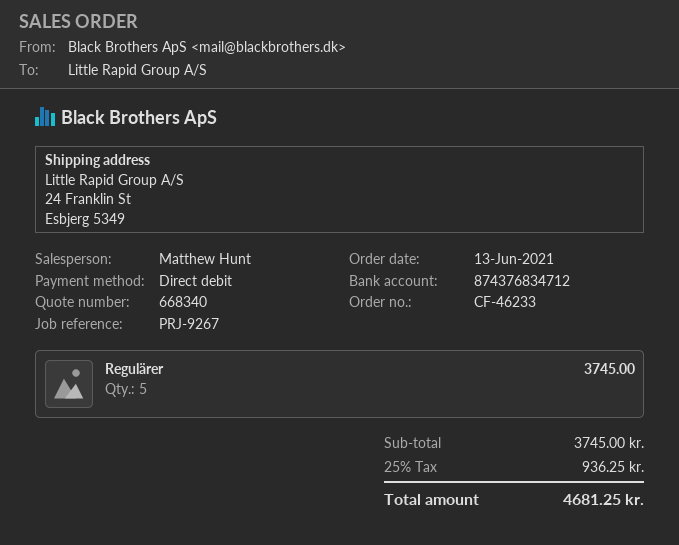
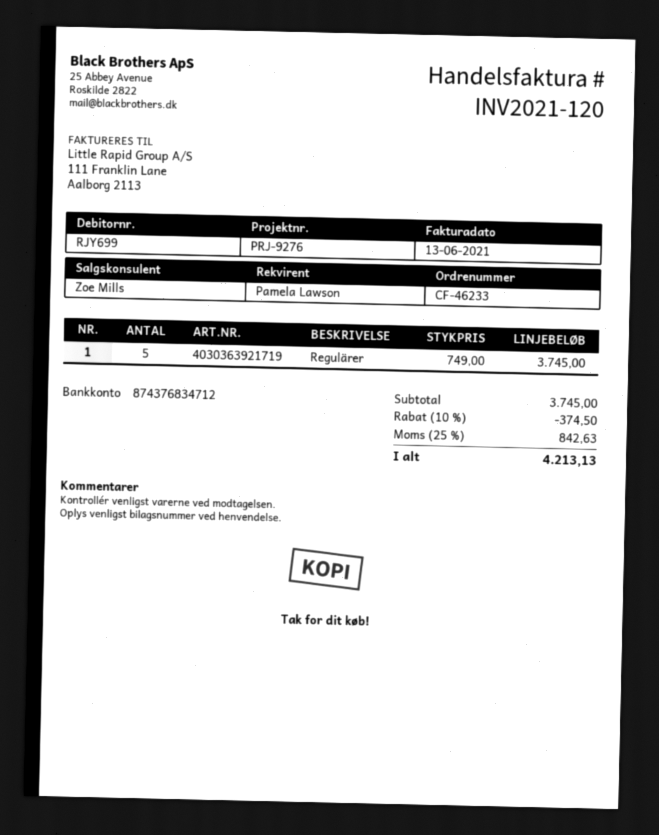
reference: PRJ-9267 -> PRJ-9276
sales rep: Matthew Hunt -> Zoe Mills
discount: none -> 10% = 374.50
tax: 25% = 936.25 -> 25% = 842.63
total: 4681.25 -> 4213.13

